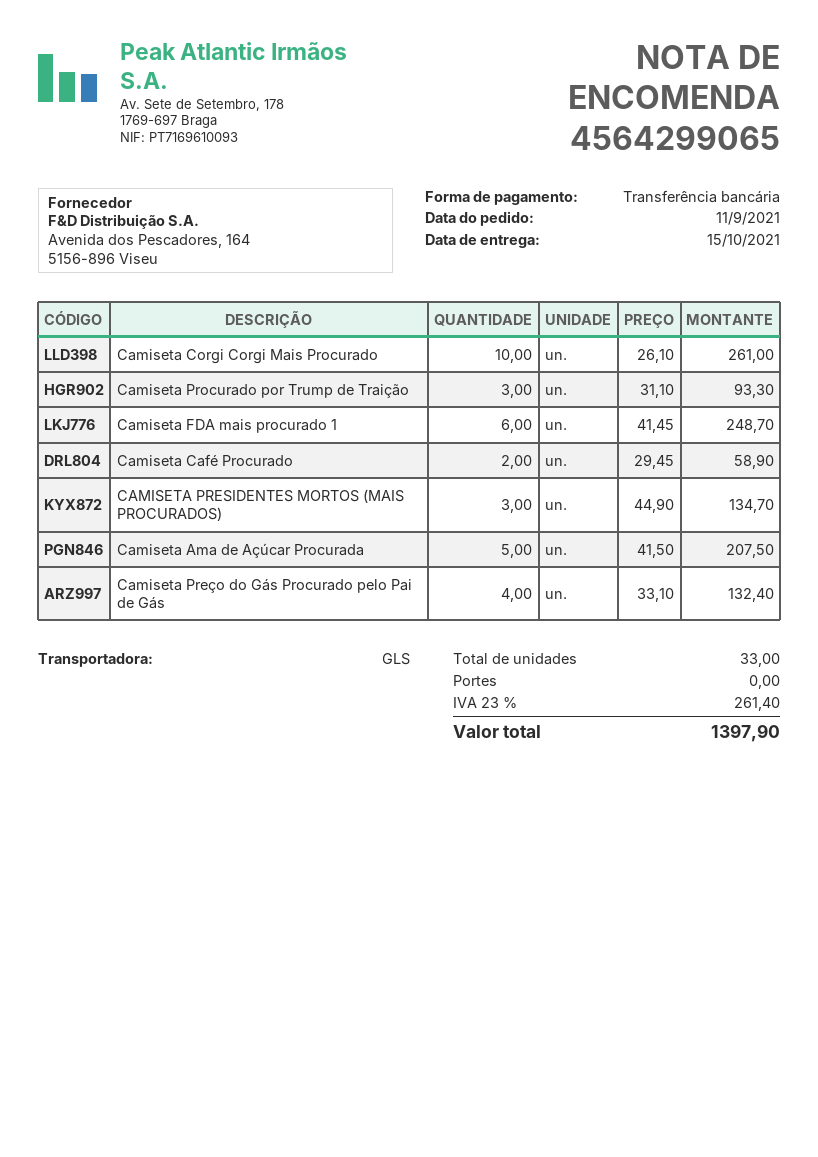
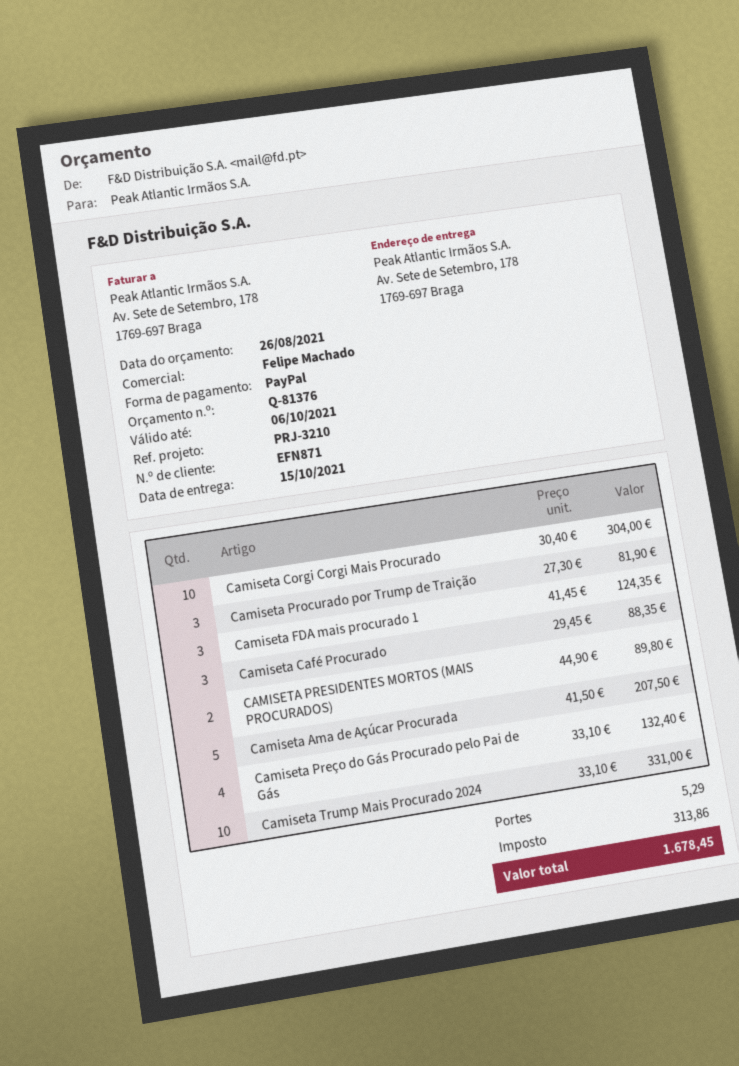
payment method: bank transfer -> PayPal
Camiseta Corgi Corgi Mais Procurado: 10 x 26.10 = 261.00 -> 10 x 30.40 = 304.00
Camiseta Procurado por Trump de Traição: 3 x 31.10 = 93.30 -> 3 x 27.30 = 81.90
Camiseta FDA mais procurado 1: 6 x 41.45 = 248.70 -> 3 x 41.45 = 124.35
Camiseta Café Procurado: 2 x 29.45 = 58.90 -> 3 x 29.45 = 88.35
CAMISETA PRESIDENTES MORTOS (MAIS PROCURADOS): 3 x 44.90 = 134.70 -> 2 x 44.90 = 89.80
Camiseta Trump Mais Procurado 2024: none -> 10 x 33.10 = 331.00
shipping: 0.00 -> 5.29
tax: 261.40 -> 313.86
total: 1397.90 -> 1678.45

